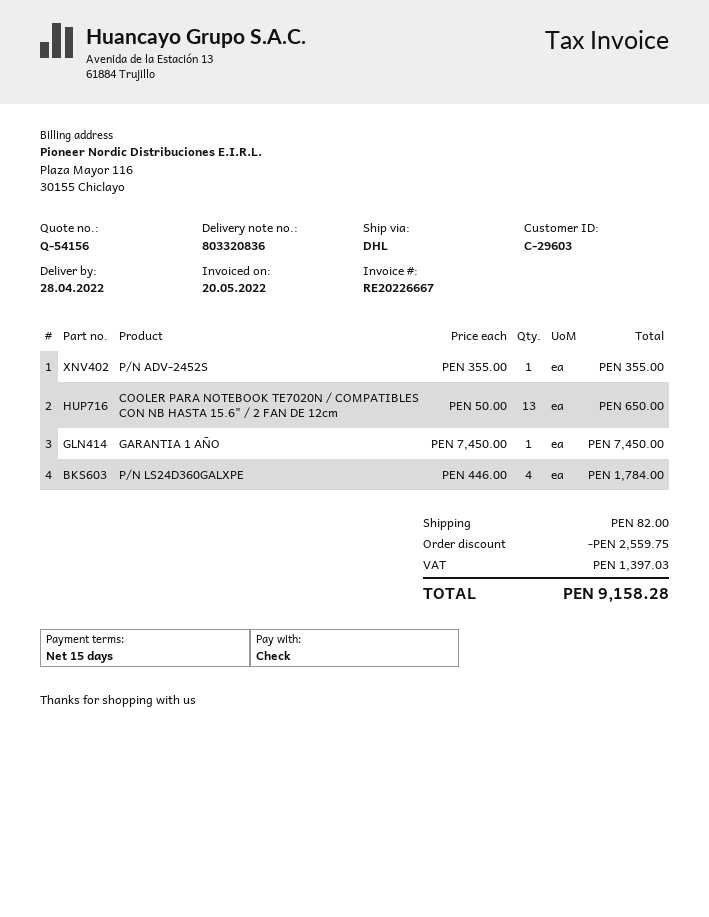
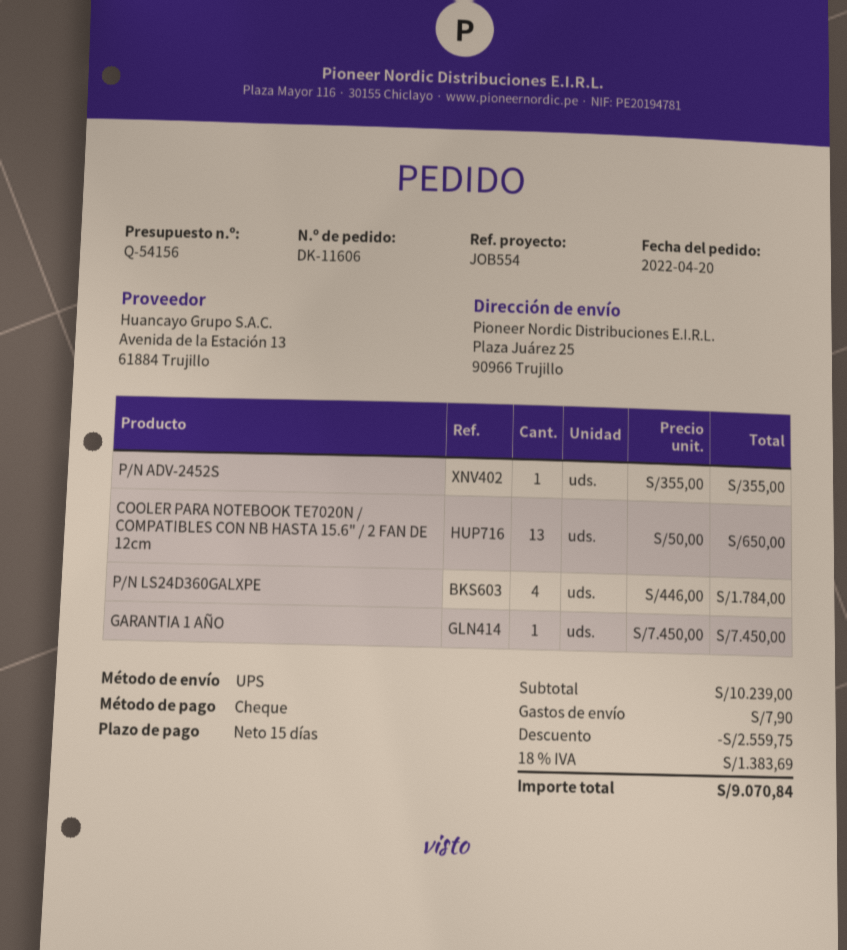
shipping method: DHL -> UPS
shipping: 82.00 -> 7.90
tax: 1397.03 -> 1383.69
total: 9158.28 -> 9070.84

